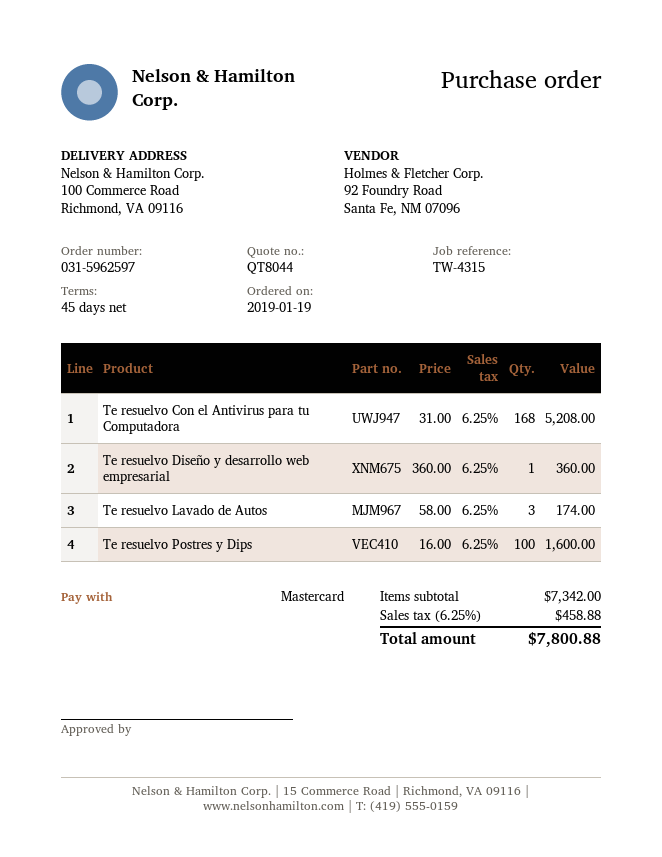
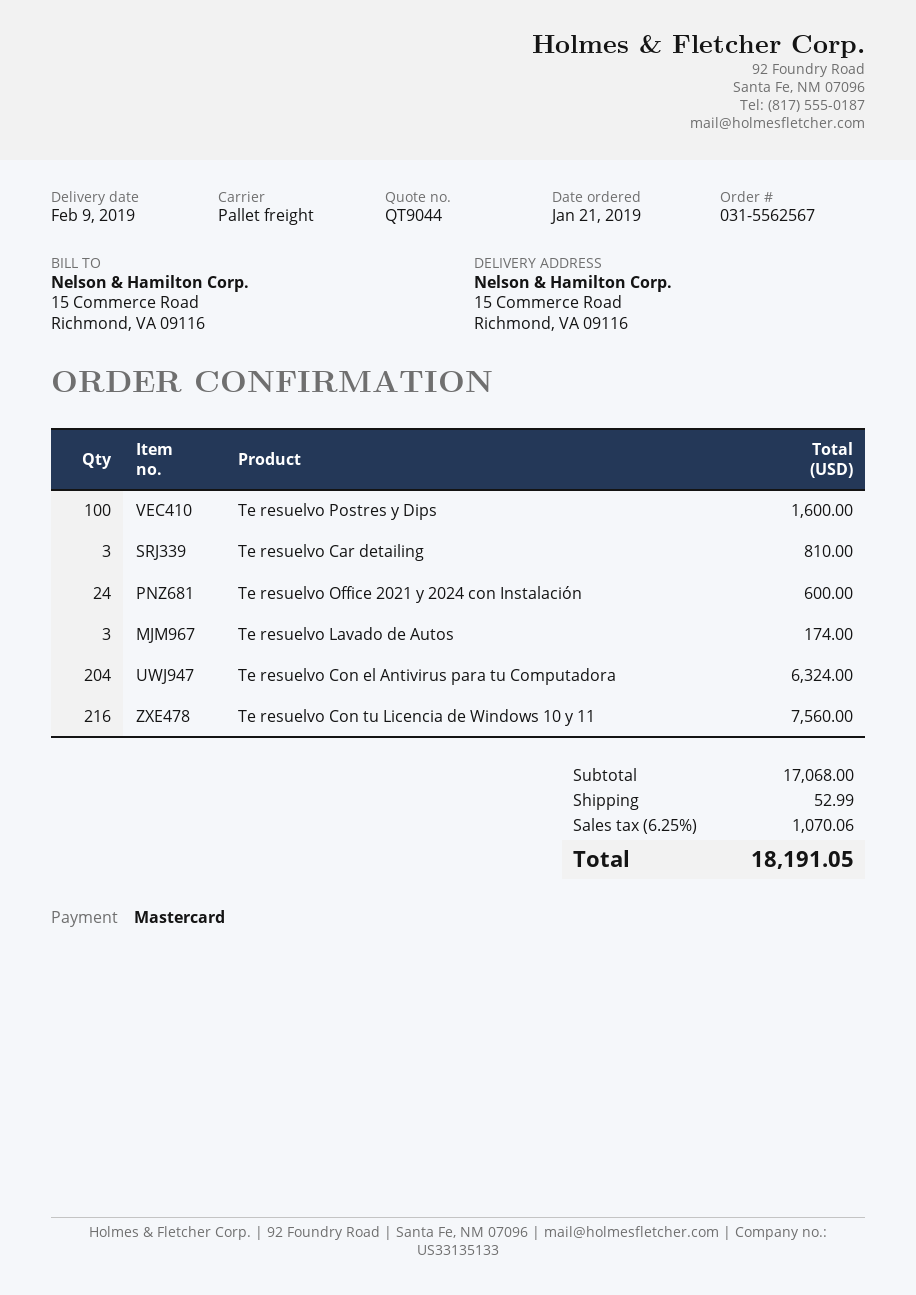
quote number: QT8044 -> QT9044
order number: 031-5962597 -> 031-5562567
order date: 2019-01-19 -> 2019-01-21
ship to: 100 Commerce Road, Richmond, VA 09116 -> 15 Commerce Road, Richmond, VA 09116
Te resuelvo Con el Antivirus para tu Computadora: 168 for 5208.00 -> 204 for 6324.00
Te resuelvo Diseño y desarrollo web empresarial: 1 for 360.00 -> none
Te resuelvo Car detailing: none -> 3 for 810.00
Te resuelvo Office 2021 y 2024 con Instalación: none -> 24 for 600.00
Te resuelvo Con tu Licencia de Windows 10 y 11: none -> 216 for 7560.00
subtotal: 7342.00 -> 17068.00
shipping: none -> 52.99
tax: 6.25% = 458.88 -> 6.25% = 1070.06
total: 7800.88 -> 18191.05

